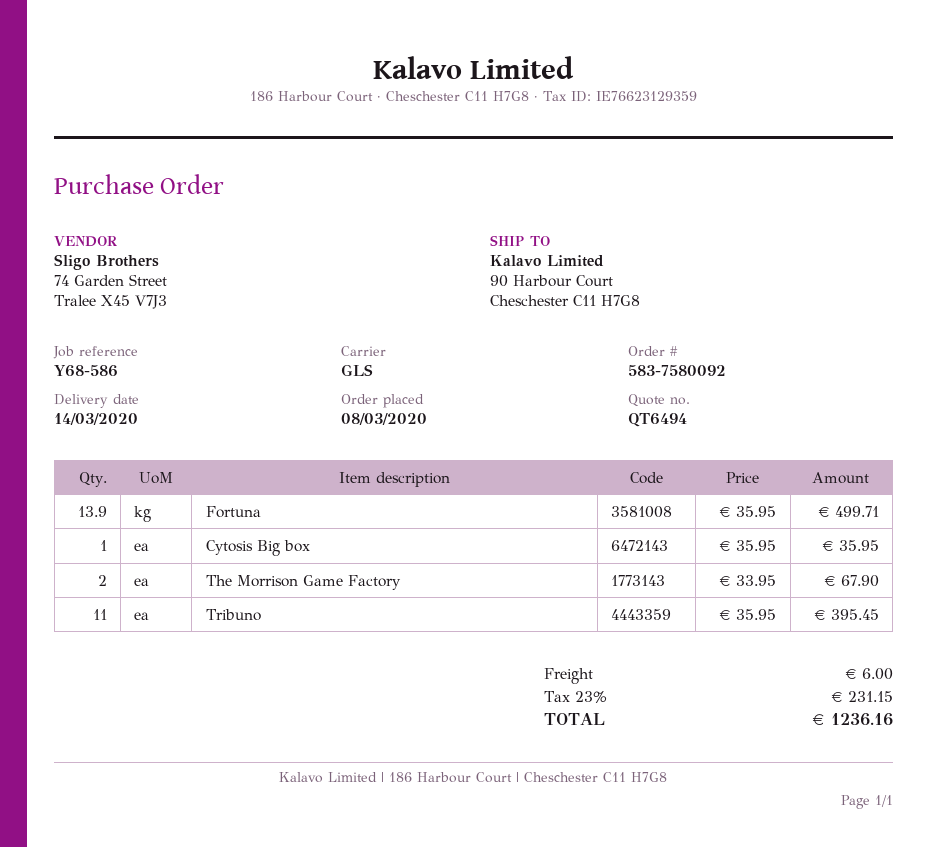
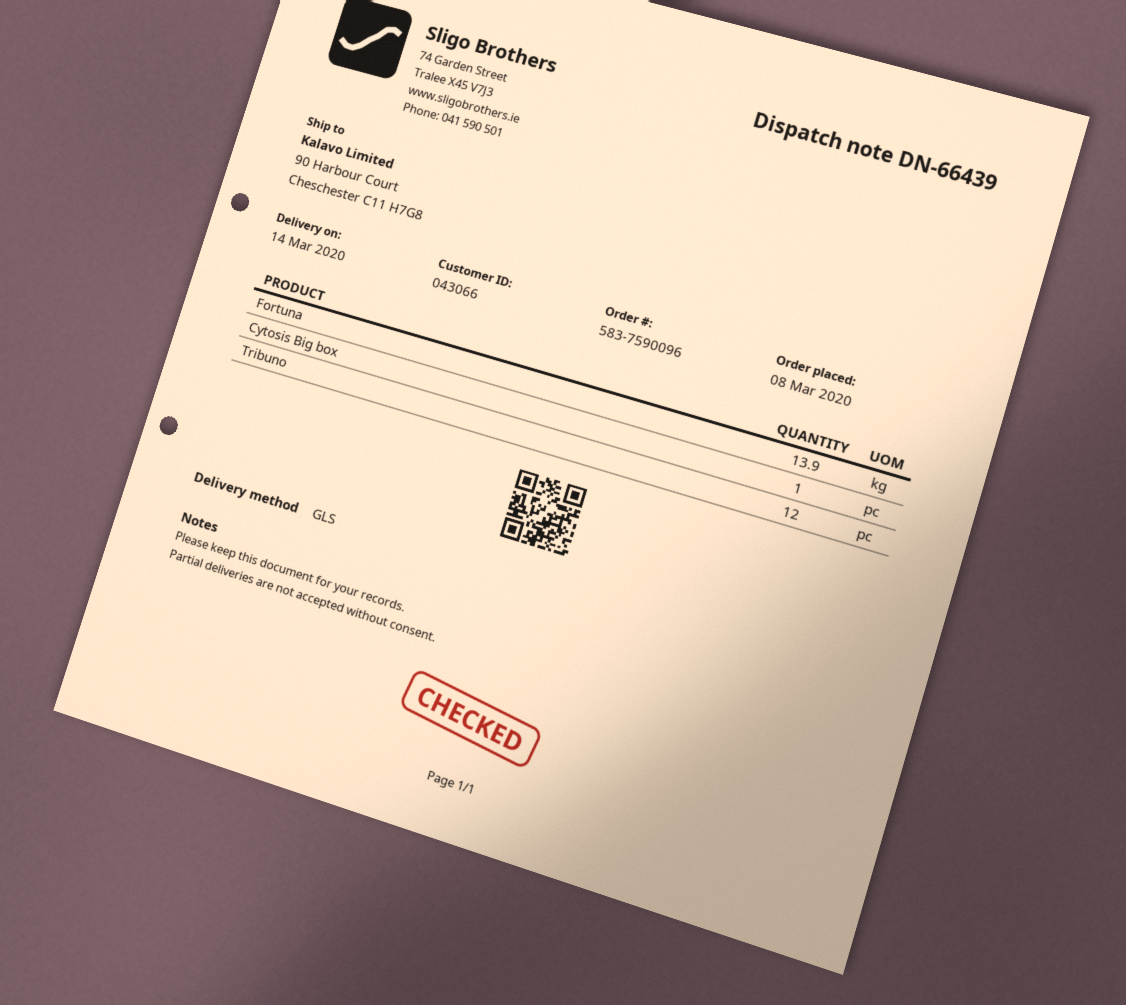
order number: 583-7580092 -> 583-7590096
The Morrison Game Factory: 2 -> none
Tribuno: 11 -> 12

